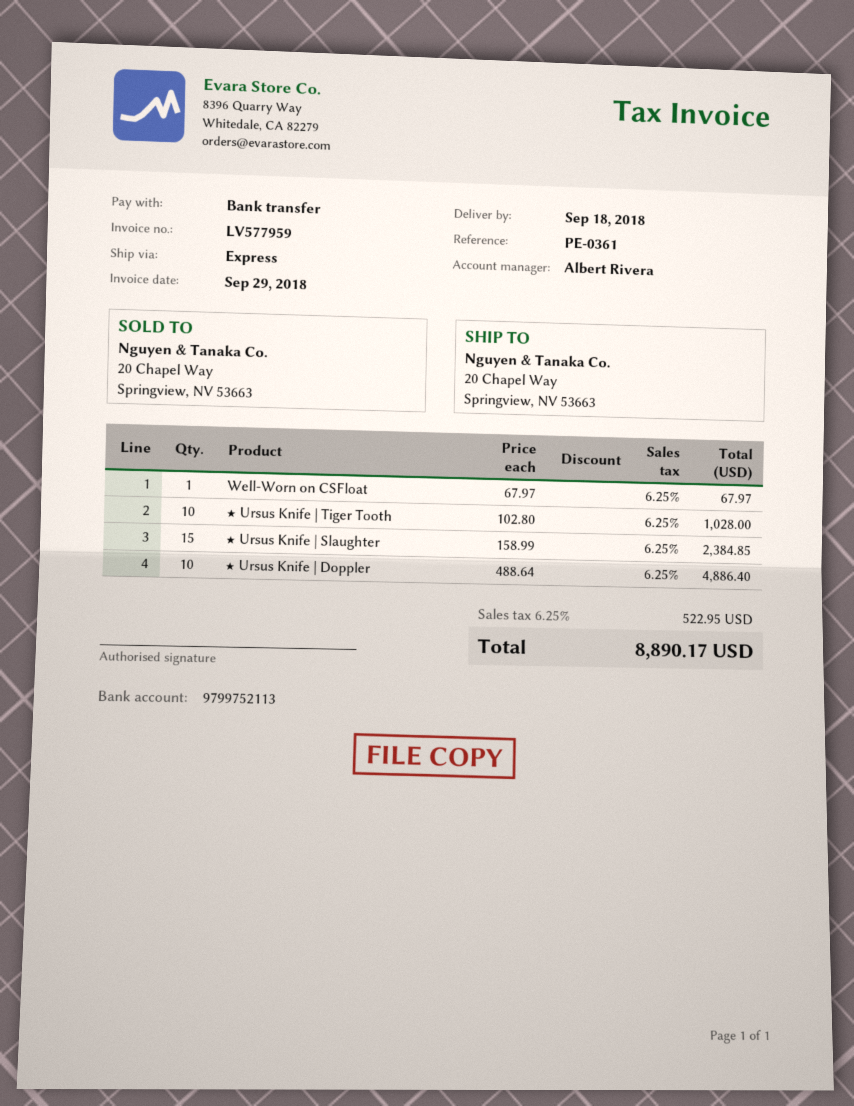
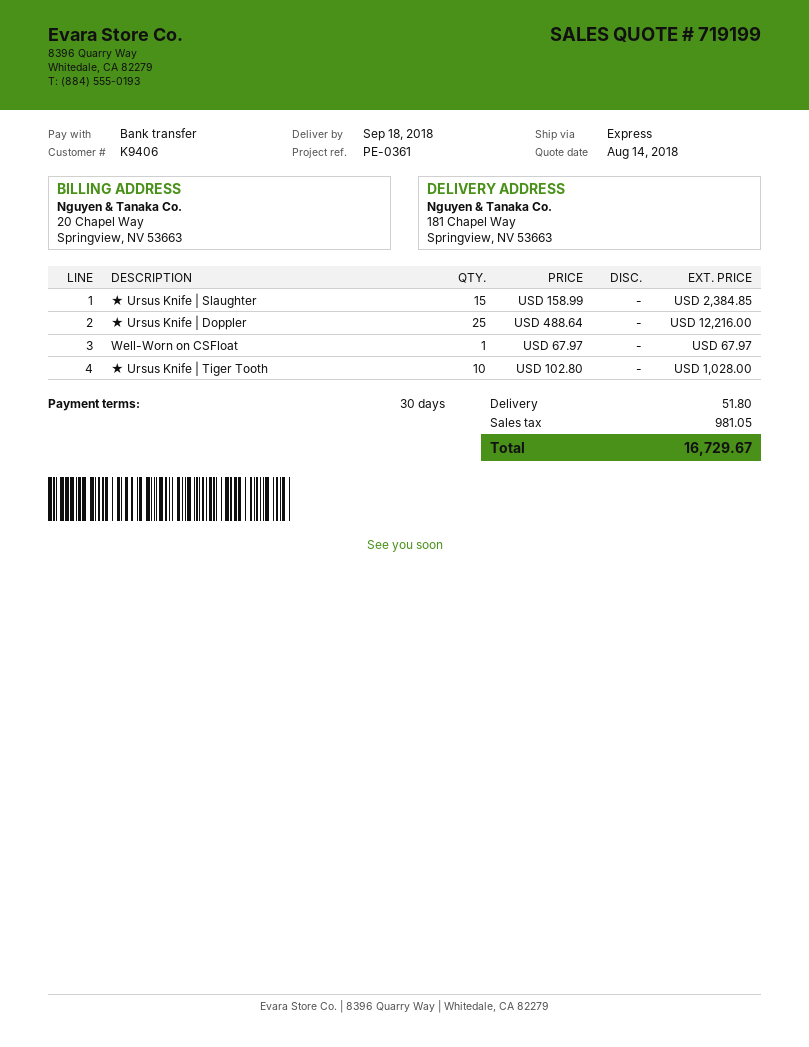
ship to: 20 Chapel Way, Springview, NV 53663 -> 181 Chapel Way, Springview, NV 53663
★ Ursus Knife | Doppler: 10 x 488.64 = 4886.40 -> 25 x 488.64 = 12216.00
shipping: none -> 51.80
tax: 522.95 -> 981.05
total: 8890.17 -> 16729.67

